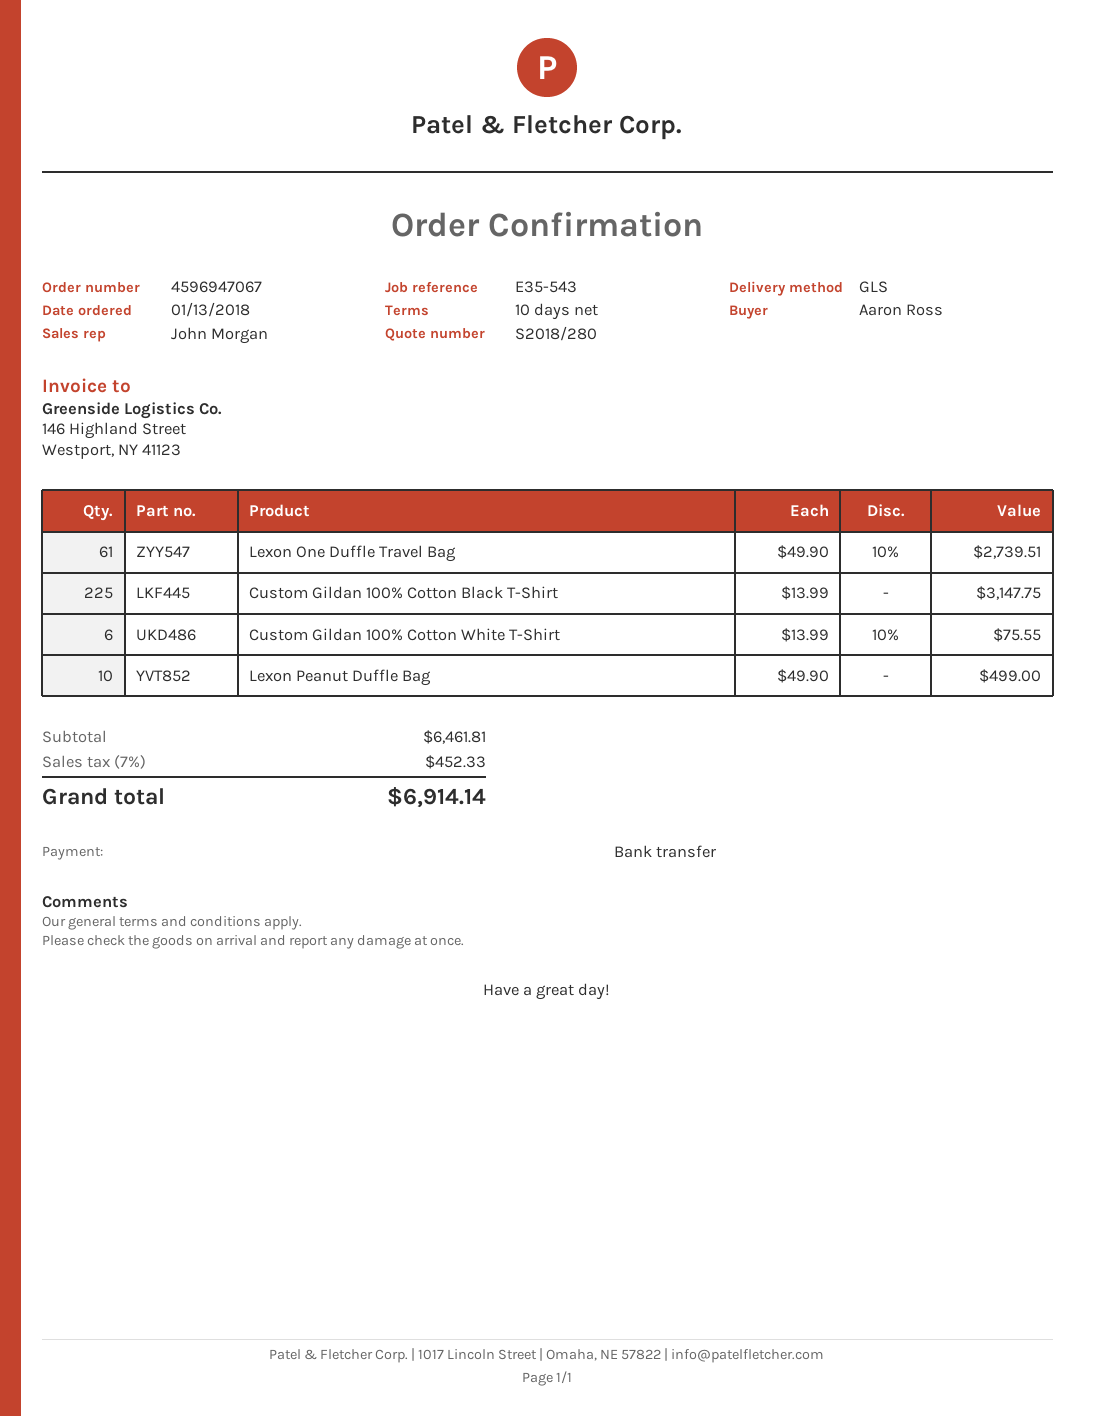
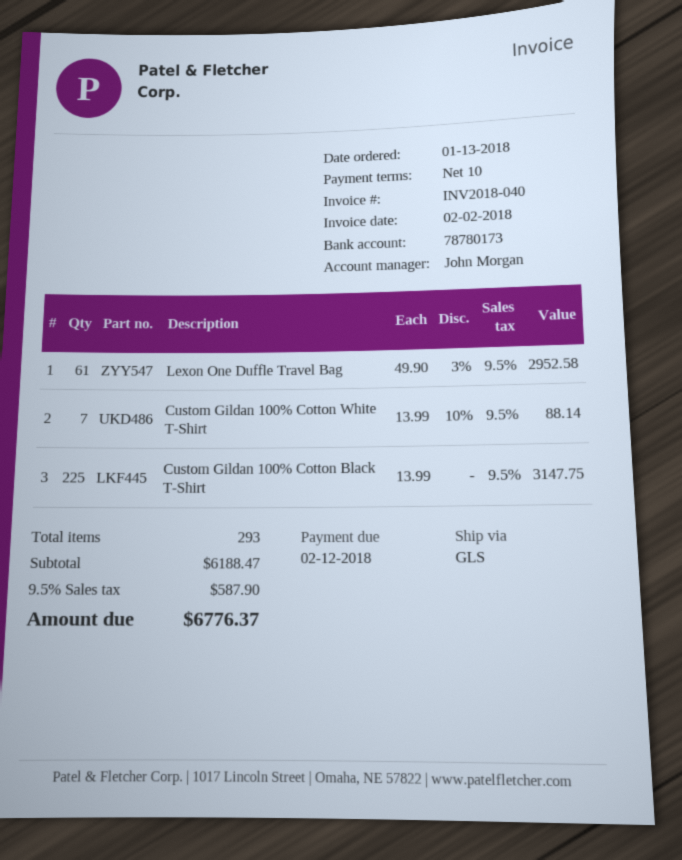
Lexon One Duffle Travel Bag: 61 x 49.90 - 10% = 2739.51 -> 61 x 49.90 - 3% = 2952.58
Custom Gildan 100% Cotton White T-Shirt: 6 x 13.99 - 10% = 75.55 -> 7 x 13.99 - 10% = 88.14
Lexon Peanut Duffle Bag: 10 x 49.90 = 499.00 -> none
subtotal: 6461.81 -> 6188.47
tax: 7% = 452.33 -> 9.5% = 587.90
total: 6914.14 -> 6776.37

